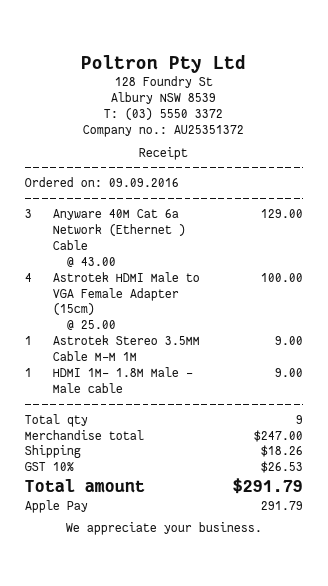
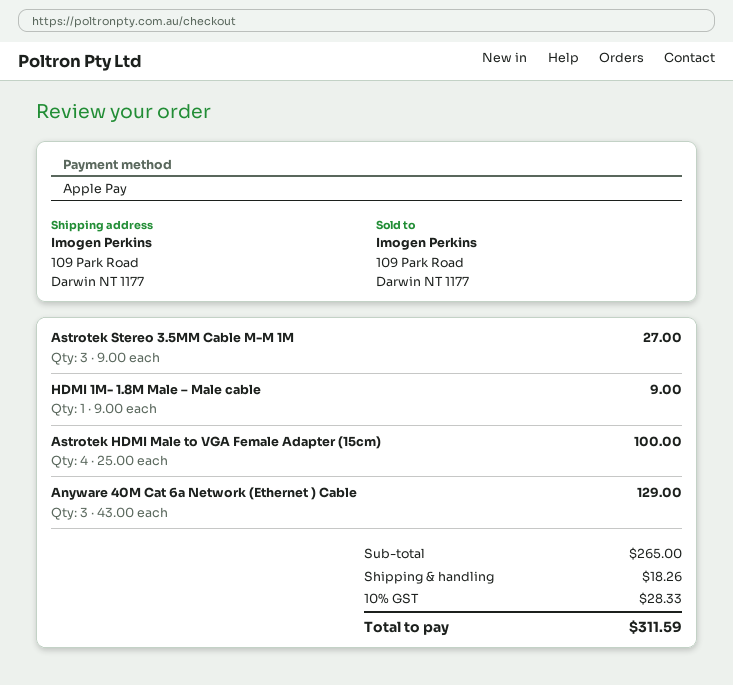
Astrotek Stereo 3.5MM Cable M-M 1M: 1 x 9.00 = 9.00 -> 3 x 9.00 = 27.00
subtotal: 247.00 -> 265.00
tax: 10% = 26.53 -> 10% = 28.33
total: 291.79 -> 311.59

